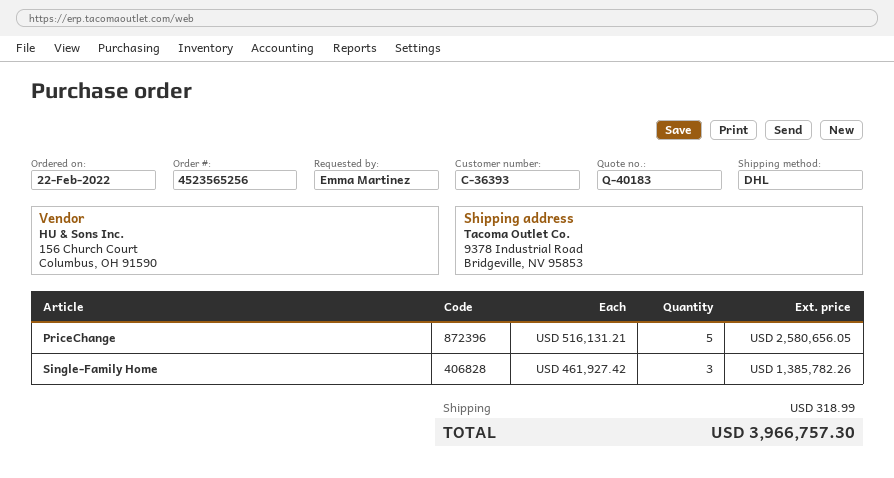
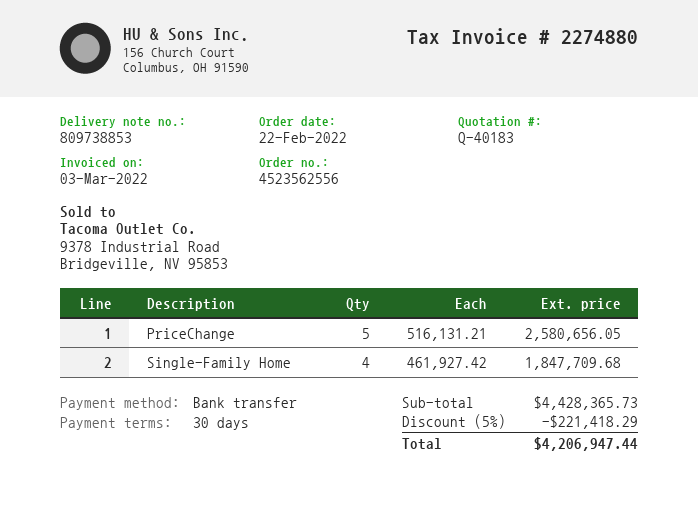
order number: 4523565256 -> 4523562556
Single-Family Home: 3 x 461927.42 = 1385782.26 -> 4 x 461927.42 = 1847709.68
discount: none -> 5% = 221418.29
shipping: 318.99 -> none
total: 3966757.30 -> 4206947.44

